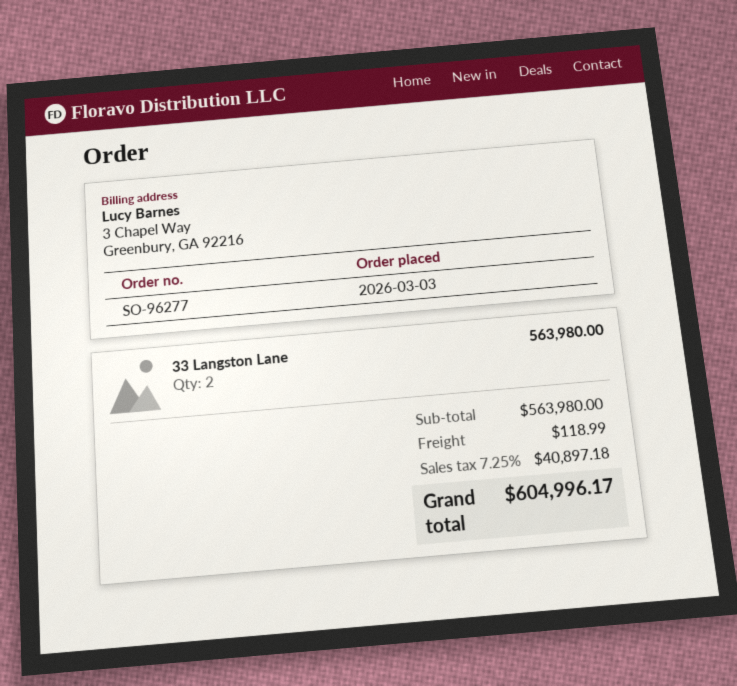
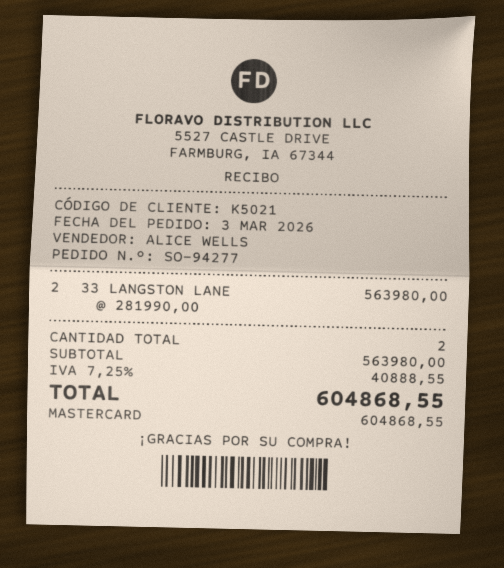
order number: SO-96277 -> SO-94277
shipping: 118.99 -> none
tax: 7.25% = 40897.18 -> 7.25% = 40888.55
total: 604996.17 -> 604868.55

